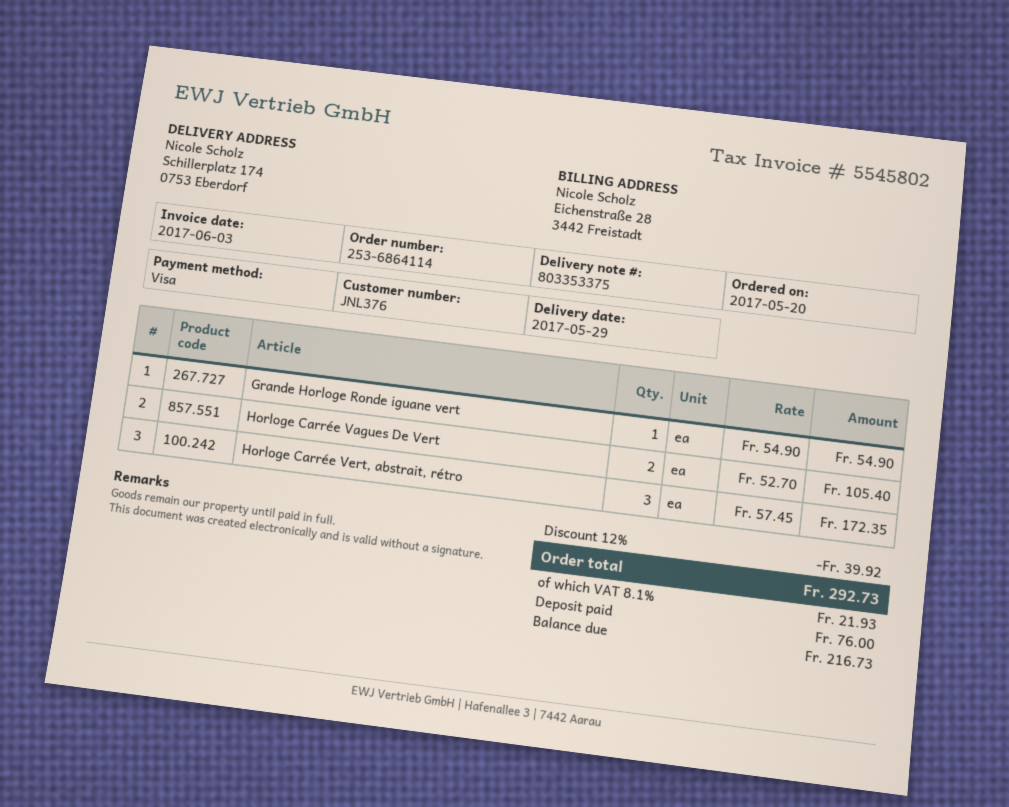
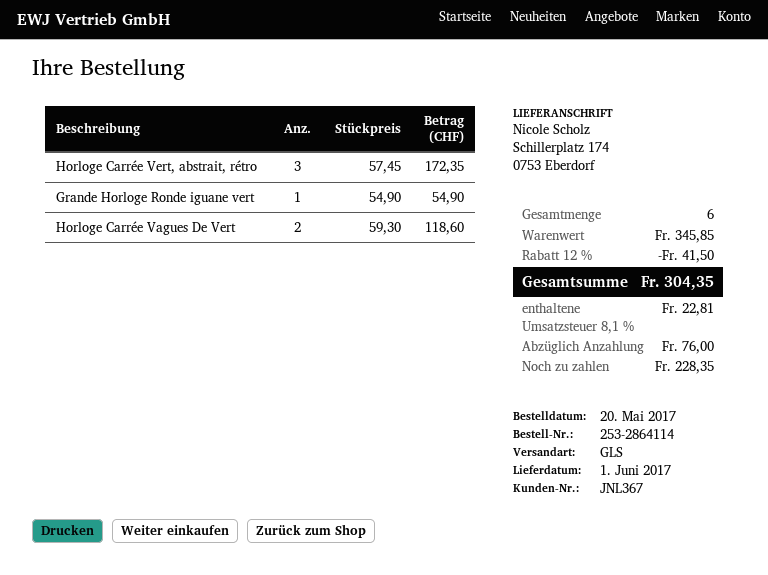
order number: 253-6864114 -> 253-2864114
delivery date: 2017-05-29 -> 2017-06-01
customer number: JNL376 -> JNL367
Horloge Carrée Vagues De Vert: 2 x 52.70 = 105.40 -> 2 x 59.30 = 118.60
discount: 12% = 39.92 -> 12% = 41.50
tax: 8.1% = 21.93 -> 8.1% = 22.81
total: 292.73 -> 304.35
balance: 216.73 -> 228.35

